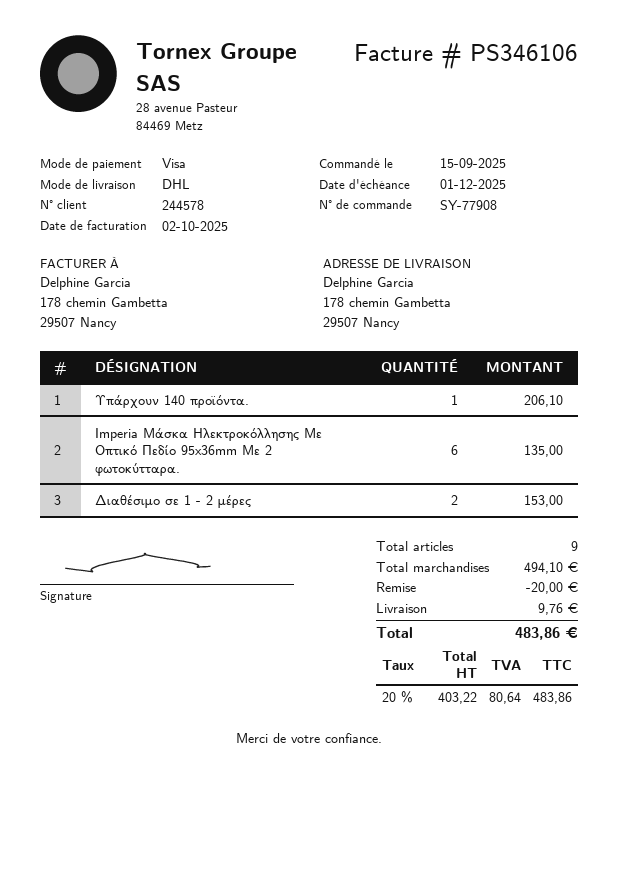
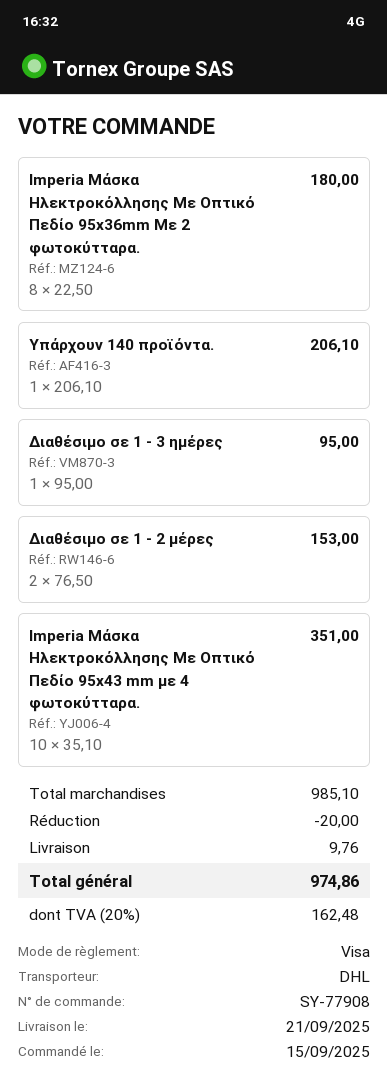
Imperia Μάσκα Ηλεκτροκόλλησης Με Οπτικό Πεδίο 95x36mm Με 2 φωτοκύτταρα.: 6 for 135.00 -> 8 for 180.00
Διαθέσιμο σε 1 - 3 ημέρες: none -> 1 for 95.00
Imperia Μάσκα Ηλεκτροκόλλησης Με Οπτικό Πεδίο 95x43 mm με 4 φωτοκύτταρα.: none -> 10 for 351.00
subtotal: 494.10 -> 985.10
tax: 20% = 80.64 -> 20% = 162.48
total: 483.86 -> 974.86

